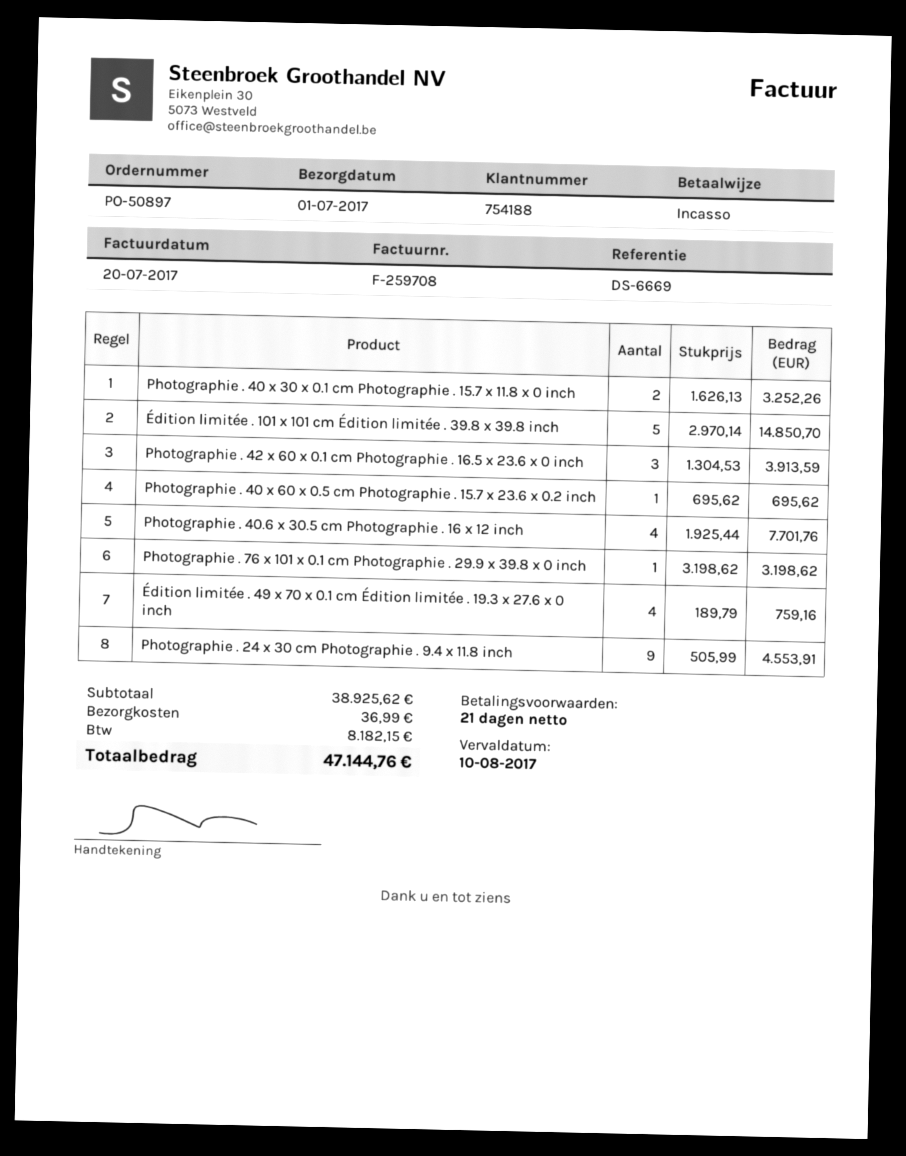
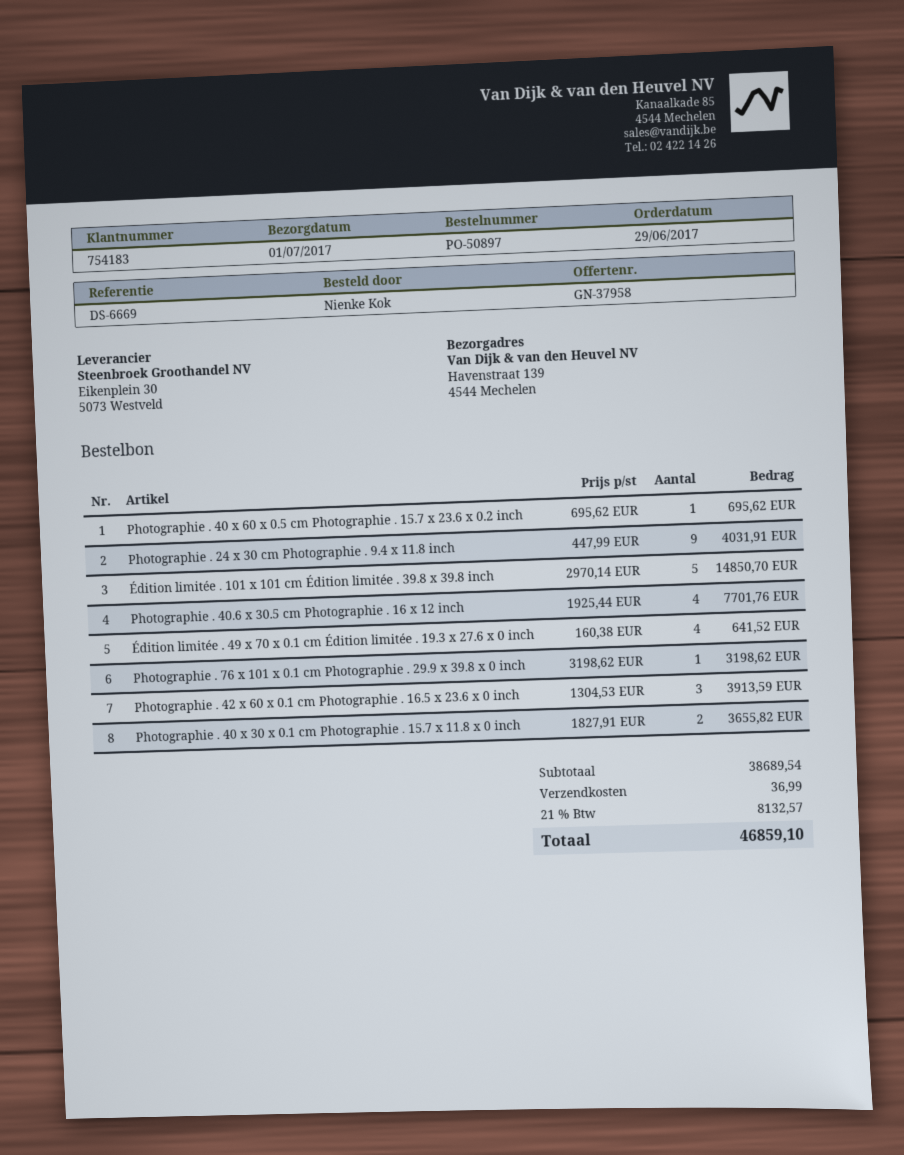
customer number: 754188 -> 754183
Photographie . 40 x 30 x 0.1 cm Photographie . 15.7 x 11.8 x 0 inch: 2 x 1626.13 = 3252.26 -> 2 x 1827.91 = 3655.82
Édition limitée . 49 x 70 x 0.1 cm Édition limitée . 19.3 x 27.6 x 0 inch: 4 x 189.79 = 759.16 -> 4 x 160.38 = 641.52
Photographie . 24 x 30 cm Photographie . 9.4 x 11.8 inch: 9 x 505.99 = 4553.91 -> 9 x 447.99 = 4031.91
subtotal: 38925.62 -> 38689.54
tax: 8182.15 -> 8132.57
total: 47144.76 -> 46859.10

